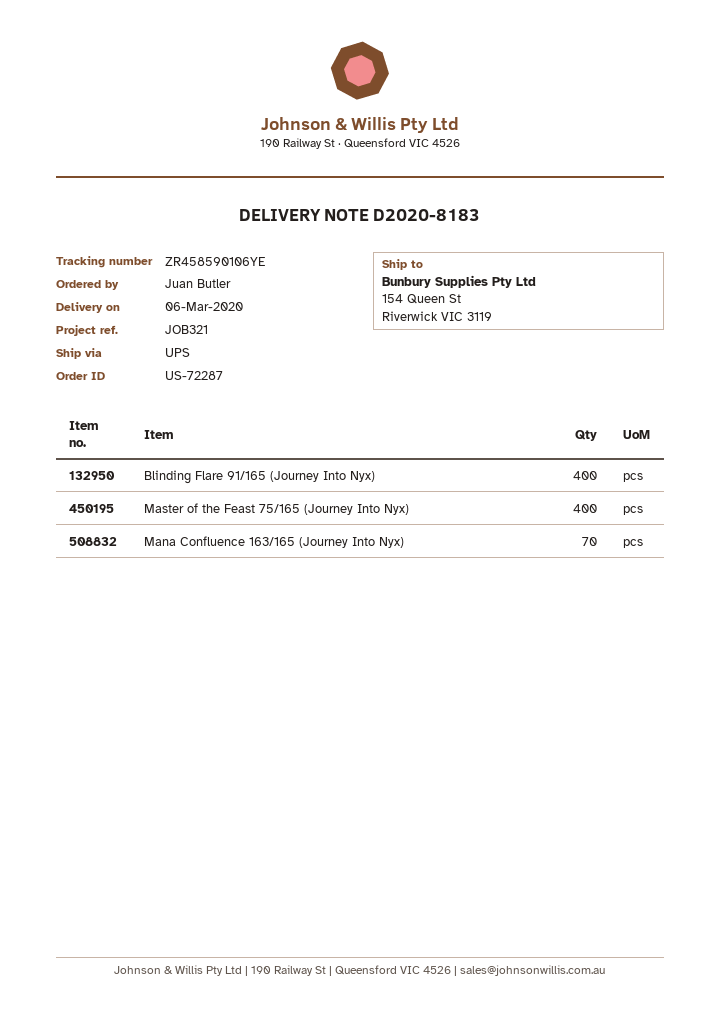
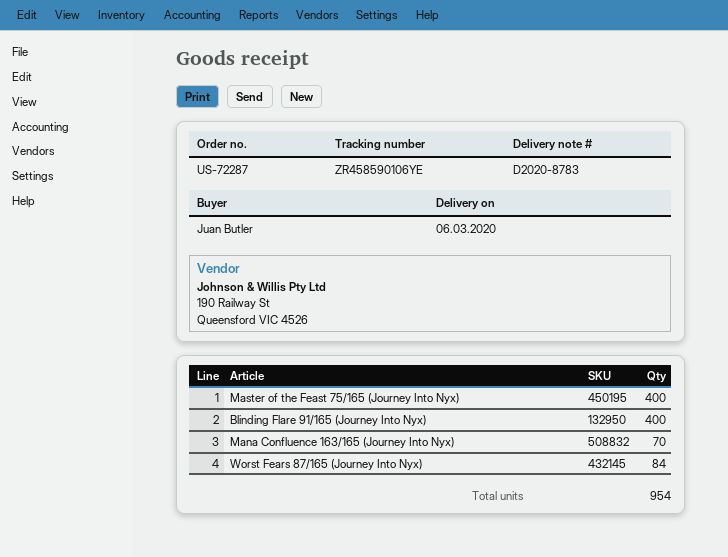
delivery note number: D2020-8183 -> D2020-8783
Worst Fears 87/165 (Journey Into Nyx): none -> 84

